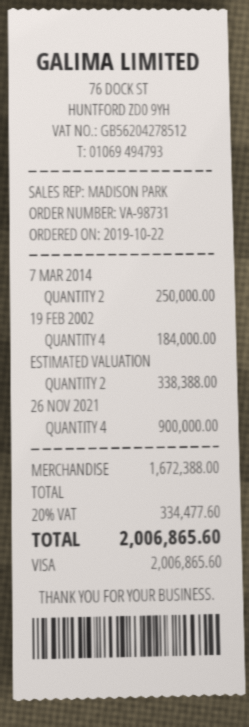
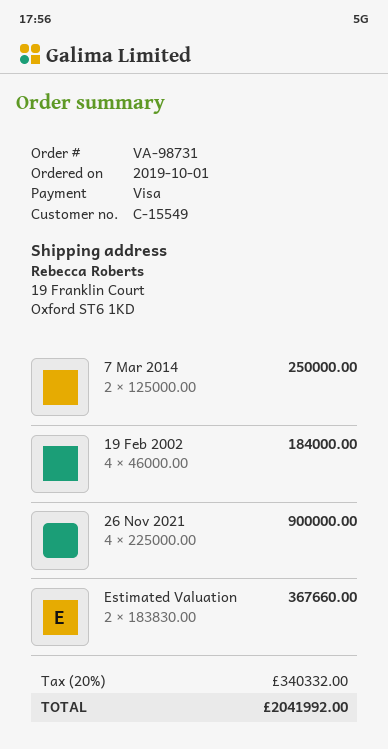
order date: 2019-10-22 -> 2019-10-01
ESTIMATED VALUATION: 2 for 338388.00 -> 2 for 367660.00
tax: 20% = 334477.60 -> 20% = 340332.00
total: 2006865.60 -> 2041992.00

